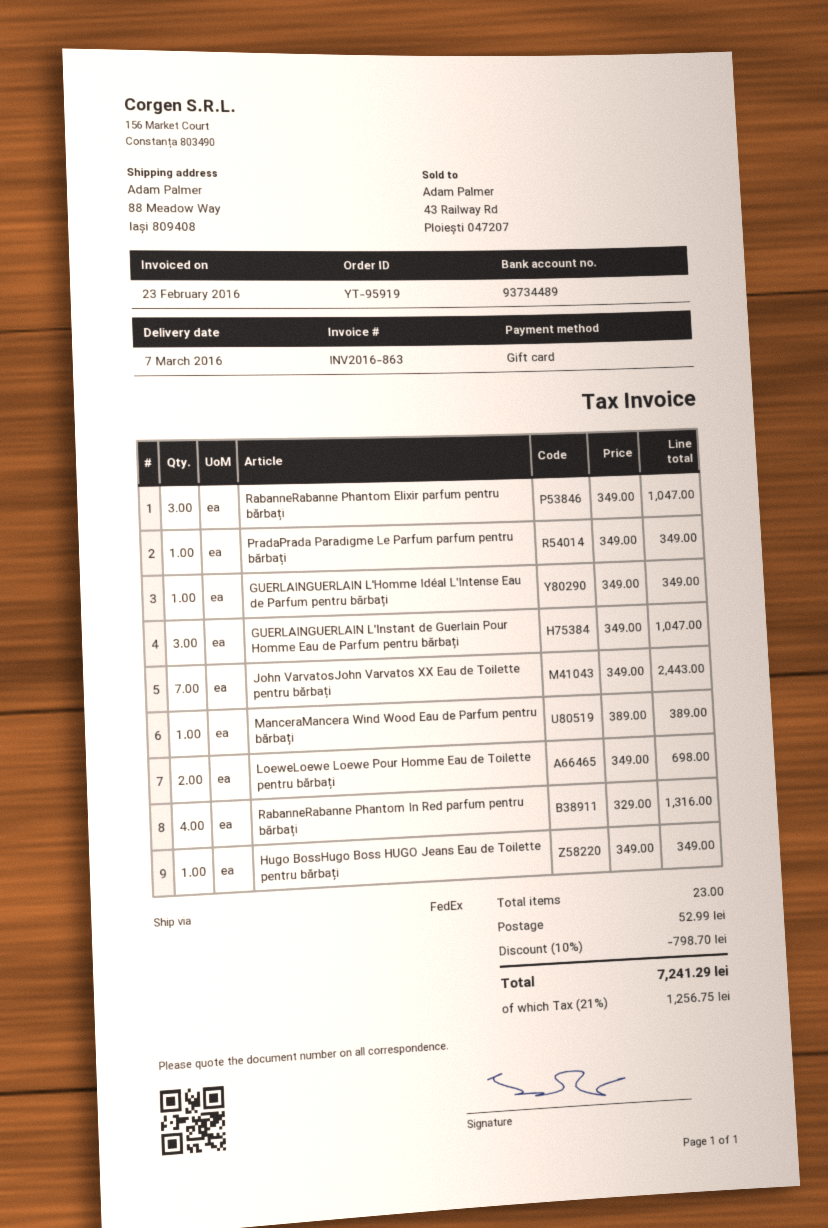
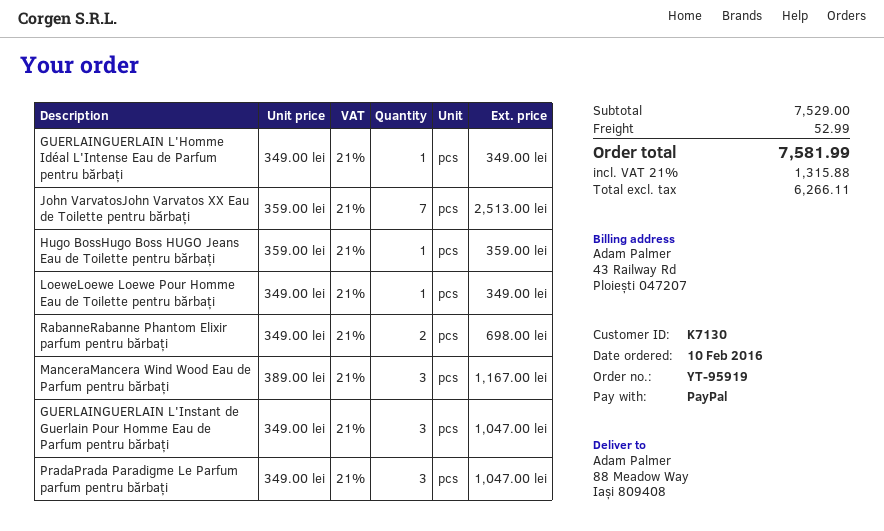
payment method: gift card -> PayPal
RabanneRabanne Phantom Elixir parfum pentru bărbați: 3 x 349.00 = 1047.00 -> 2 x 349.00 = 698.00
PradaPrada Paradigme Le Parfum parfum pentru bărbați: 1 x 349.00 = 349.00 -> 3 x 349.00 = 1047.00
John VarvatosJohn Varvatos XX Eau de Toilette pentru bărbați: 7 x 349.00 = 2443.00 -> 7 x 359.00 = 2513.00
ManceraMancera Wind Wood Eau de Parfum pentru bărbați: 1 x 389.00 = 389.00 -> 3 x 389.00 = 1167.00
LoeweLoewe Loewe Pour Homme Eau de Toilette pentru bărbați: 2 x 349.00 = 698.00 -> 1 x 349.00 = 349.00
RabanneRabanne Phantom In Red parfum pentru bărbați: 4 x 329.00 = 1316.00 -> none
Hugo BossHugo Boss HUGO Jeans Eau de Toilette pentru bărbați: 1 x 349.00 = 349.00 -> 1 x 359.00 = 359.00
discount: 10% = 798.70 -> none
tax: 21% = 1256.75 -> 21% = 1315.88
total: 7241.29 -> 7581.99

